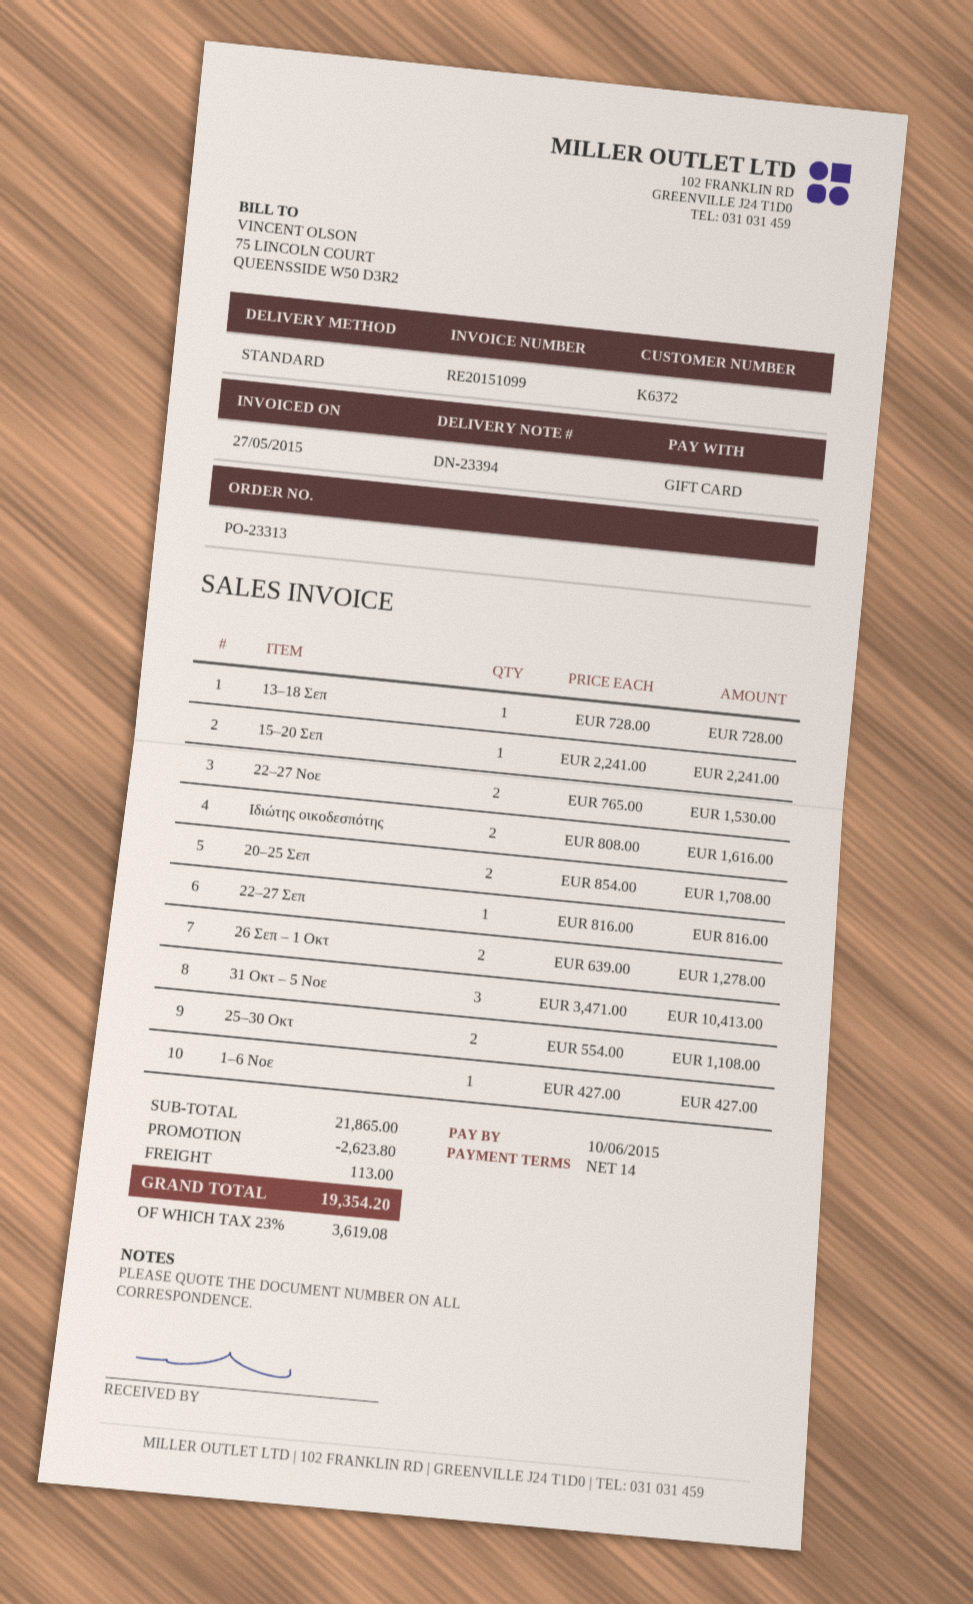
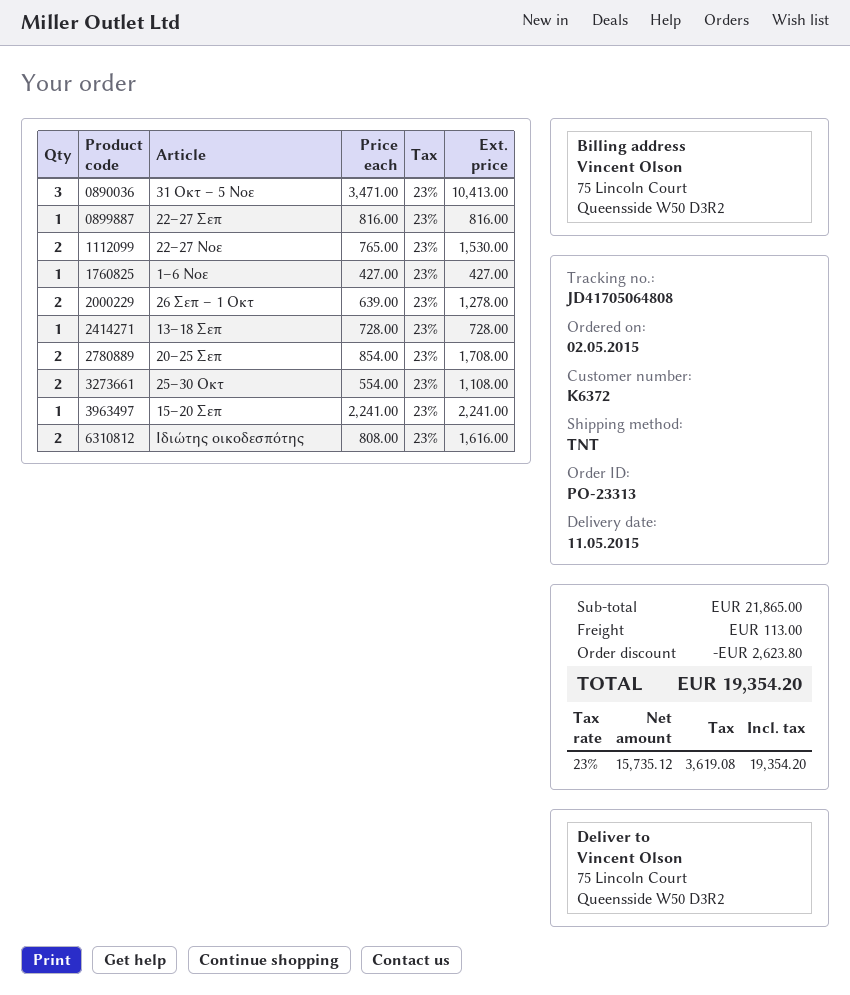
shipping method: standard -> TNT

